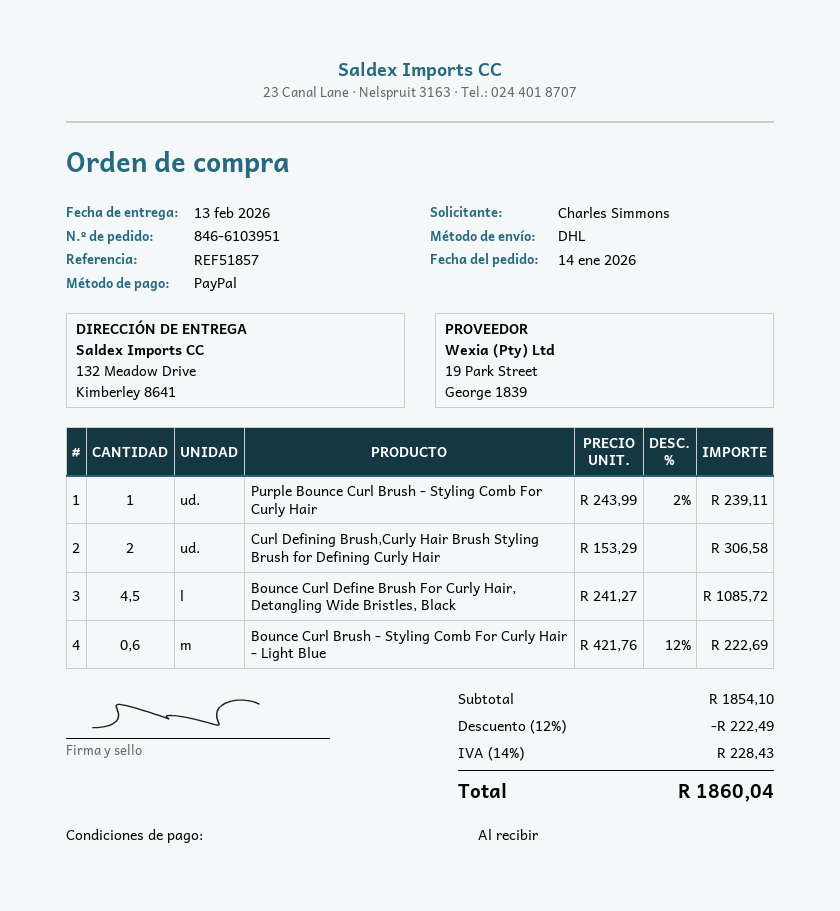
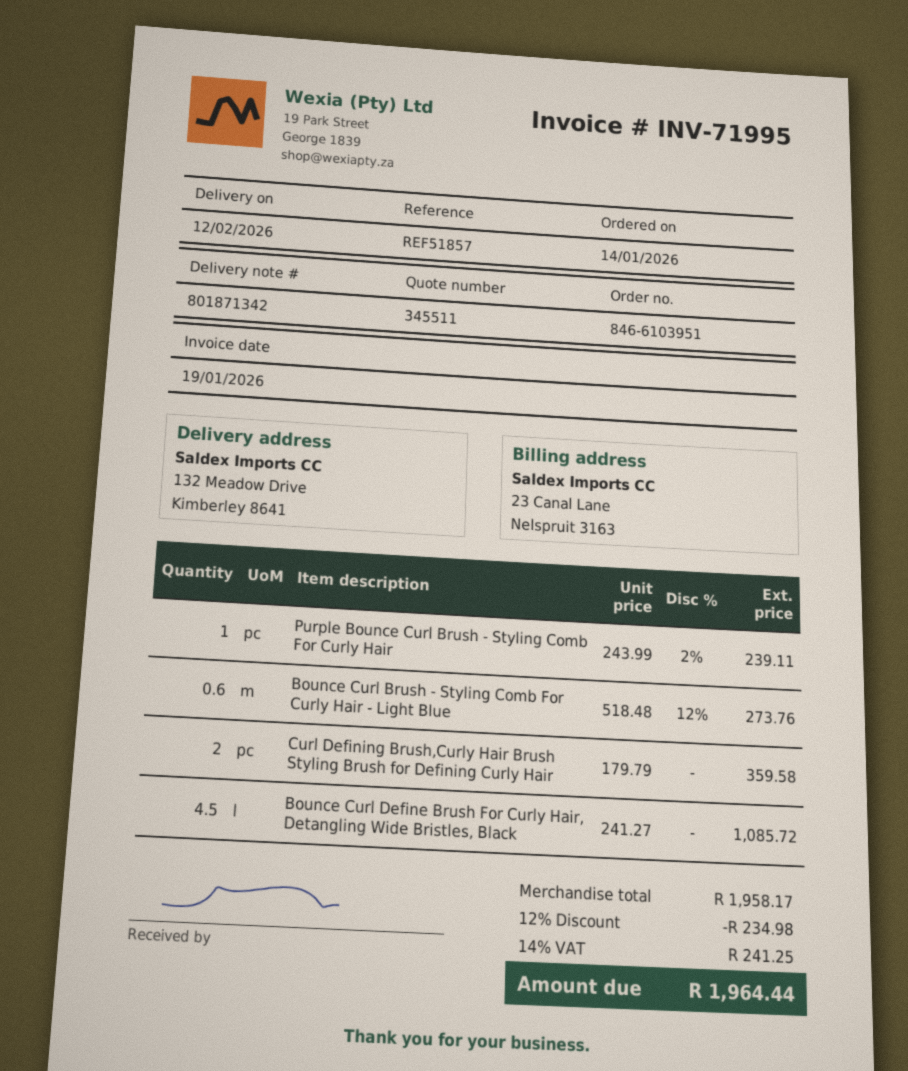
delivery date: 2026-02-13 -> 2026-02-12
Curl Defining Brush,Curly Hair Brush Styling Brush for Defining Curly Hair: 2 x 153.29 = 306.58 -> 2 x 179.79 = 359.58
Bounce Curl Brush - Styling Comb For Curly Hair - Light Blue: 0.6 x 421.76 - 12% = 222.69 -> 0.6 x 518.48 - 12% = 273.76
subtotal: 1854.10 -> 1958.17
discount: 12% = 222.49 -> 12% = 234.98
tax: 14% = 228.43 -> 14% = 241.25
total: 1860.04 -> 1964.44

